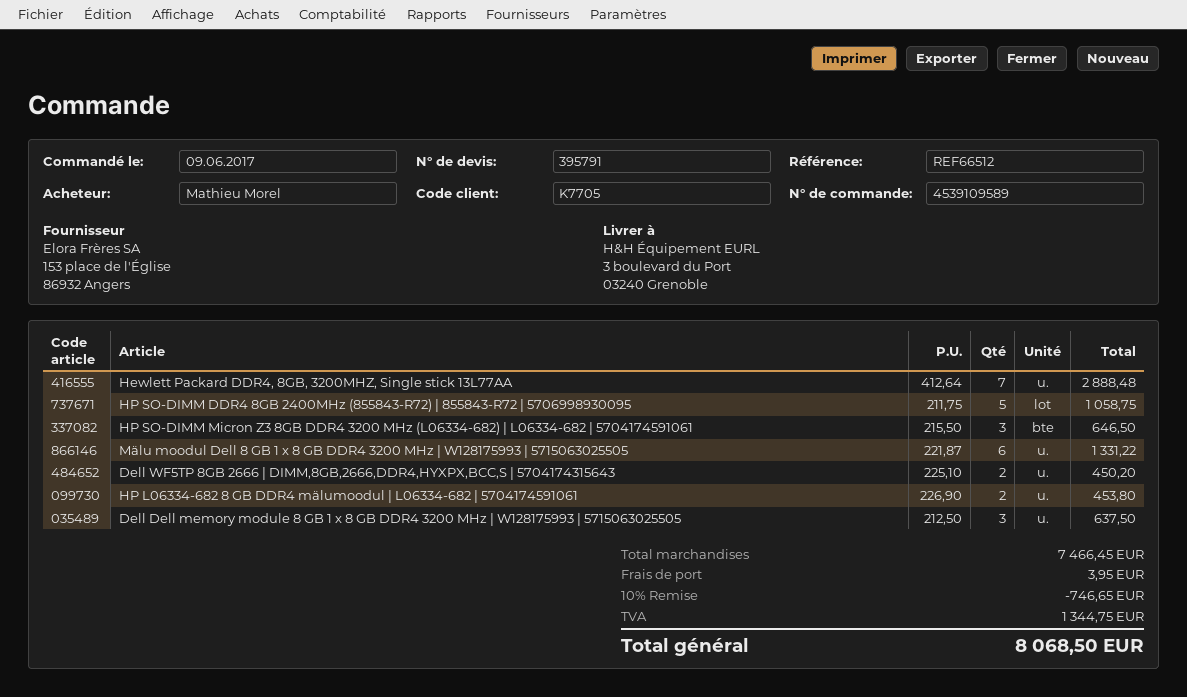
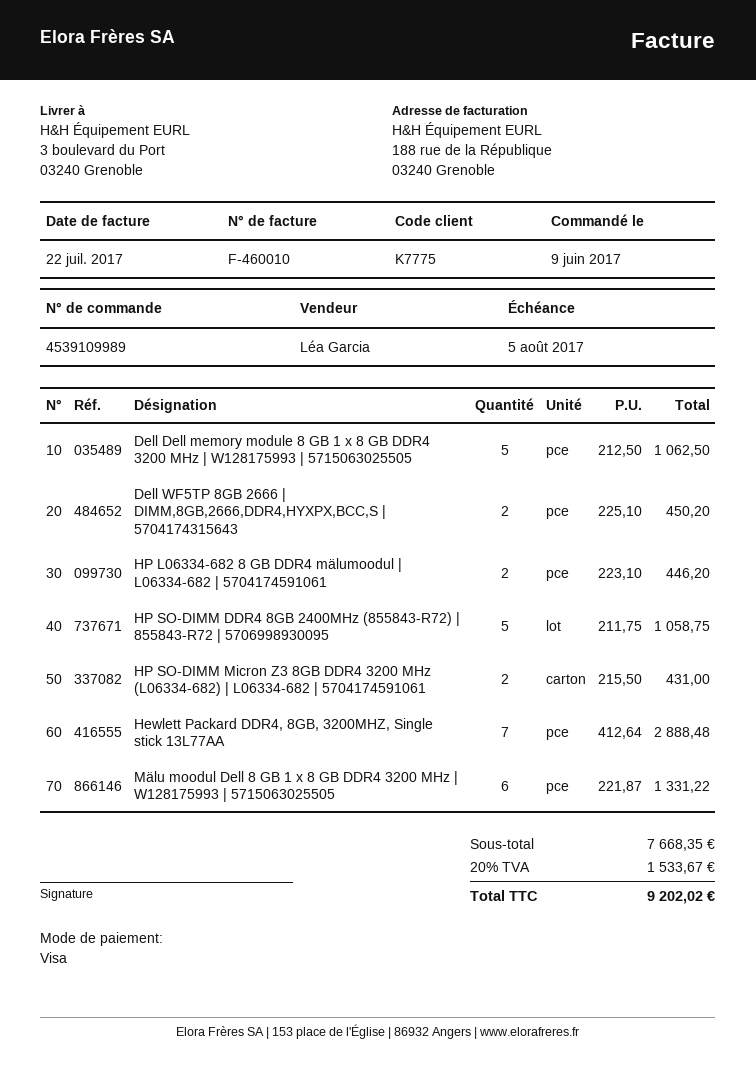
order number: 4539109589 -> 4539109989
customer number: K7705 -> K7775
HP SO-DIMM Micron Z3 8GB DDR4 3200 MHz (L06334-682) | L06334-682 | 5704174591061: 3 x 215.50 = 646.50 -> 2 x 215.50 = 431.00
HP L06334-682 8 GB DDR4 mälumoodul | L06334-682 | 5704174591061: 2 x 226.90 = 453.80 -> 2 x 223.10 = 446.20
Dell Dell memory module 8 GB 1 x 8 GB DDR4 3200 MHz | W128175993 | 5715063025505: 3 x 212.50 = 637.50 -> 5 x 212.50 = 1062.50
subtotal: 7466.45 -> 7668.35
discount: 10% = 746.65 -> none
shipping: 3.95 -> none
tax: 1344.75 -> 1533.67
total: 8068.50 -> 9202.02

